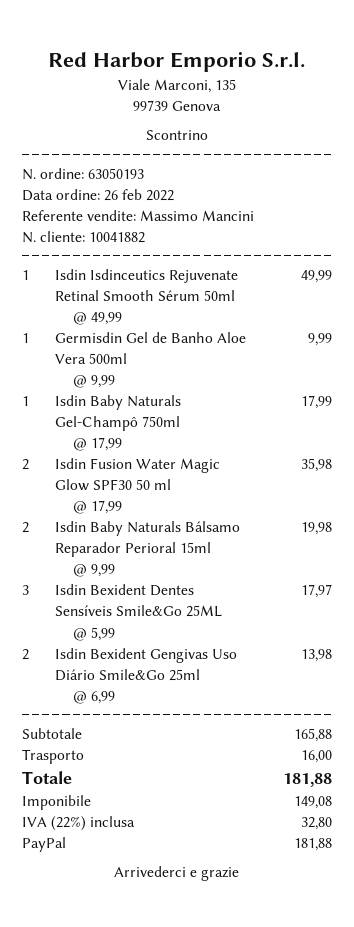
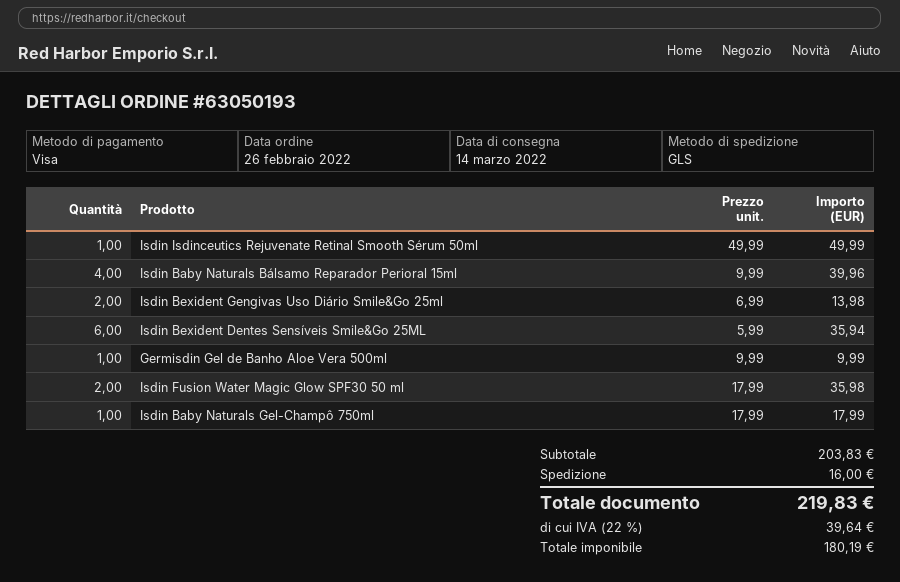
payment method: PayPal -> Visa
Isdin Baby Naturals Bálsamo Reparador Perioral 15ml: 2 x 9.99 = 19.98 -> 4 x 9.99 = 39.96
Isdin Bexident Dentes Sensíveis Smile&Go 25ML: 3 x 5.99 = 17.97 -> 6 x 5.99 = 35.94
subtotal: 165.88 -> 203.83
net: 149.08 -> 180.19
tax: 22% = 32.80 -> 22% = 39.64
total: 181.88 -> 219.83

